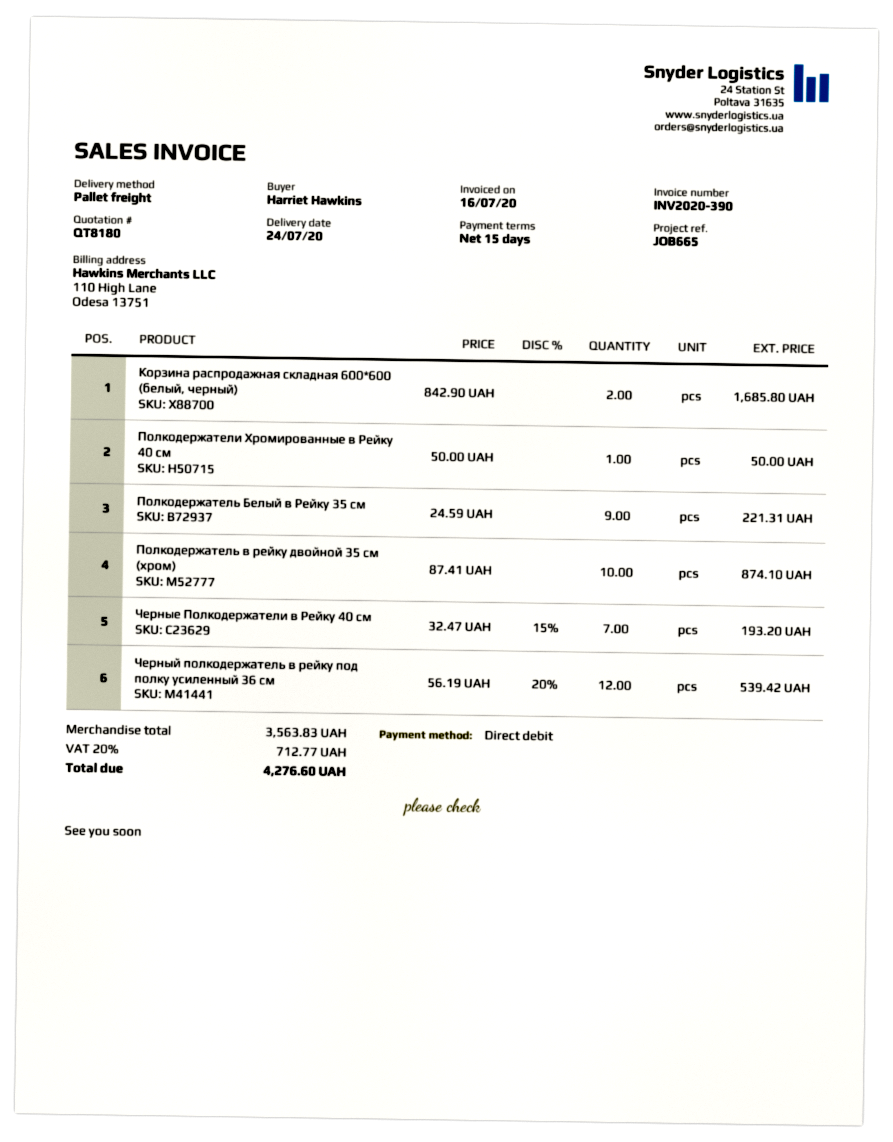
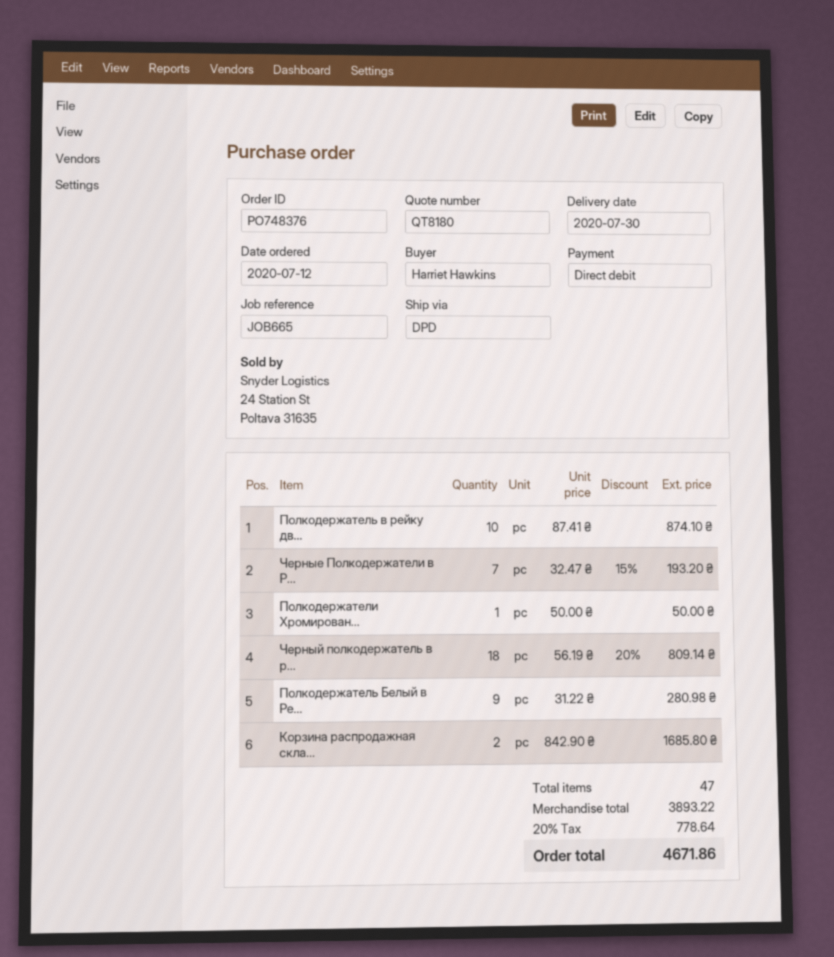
delivery date: 2020-07-24 -> 2020-07-30
shipping method: pallet freight -> DPD
Полкодержатель Белый в Рейку 35 см: 9 x 24.59 = 221.31 -> 9 x 31.22 = 280.98
Черный полкодержатель в рейку под полку усиленный 36 см: 12 x 56.19 - 20% = 539.42 -> 18 x 56.19 - 20% = 809.14
subtotal: 3563.83 -> 3893.22
tax: 20% = 712.77 -> 20% = 778.64
total: 4276.60 -> 4671.86

